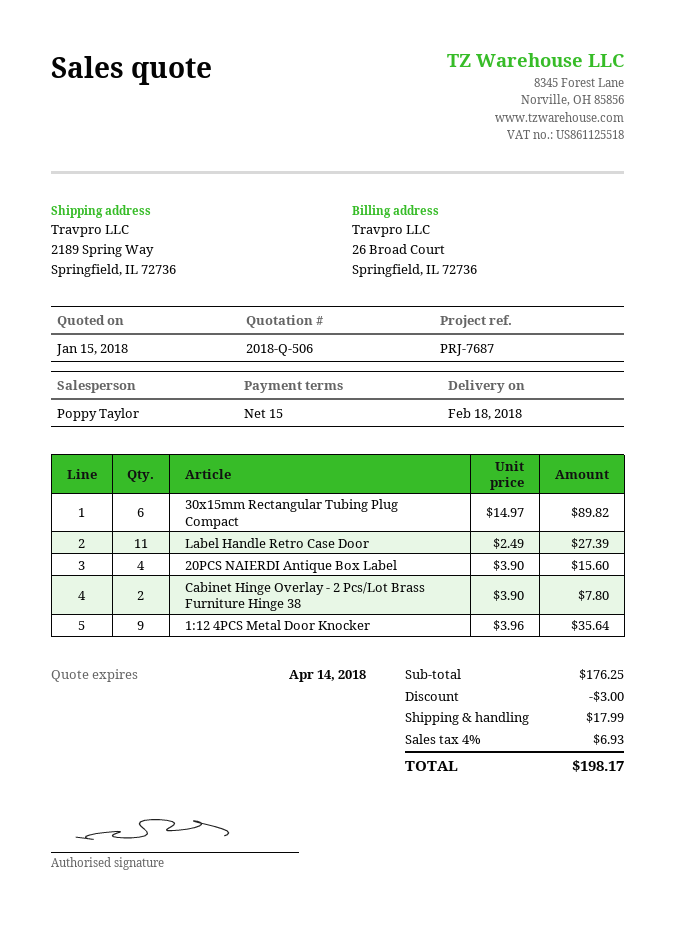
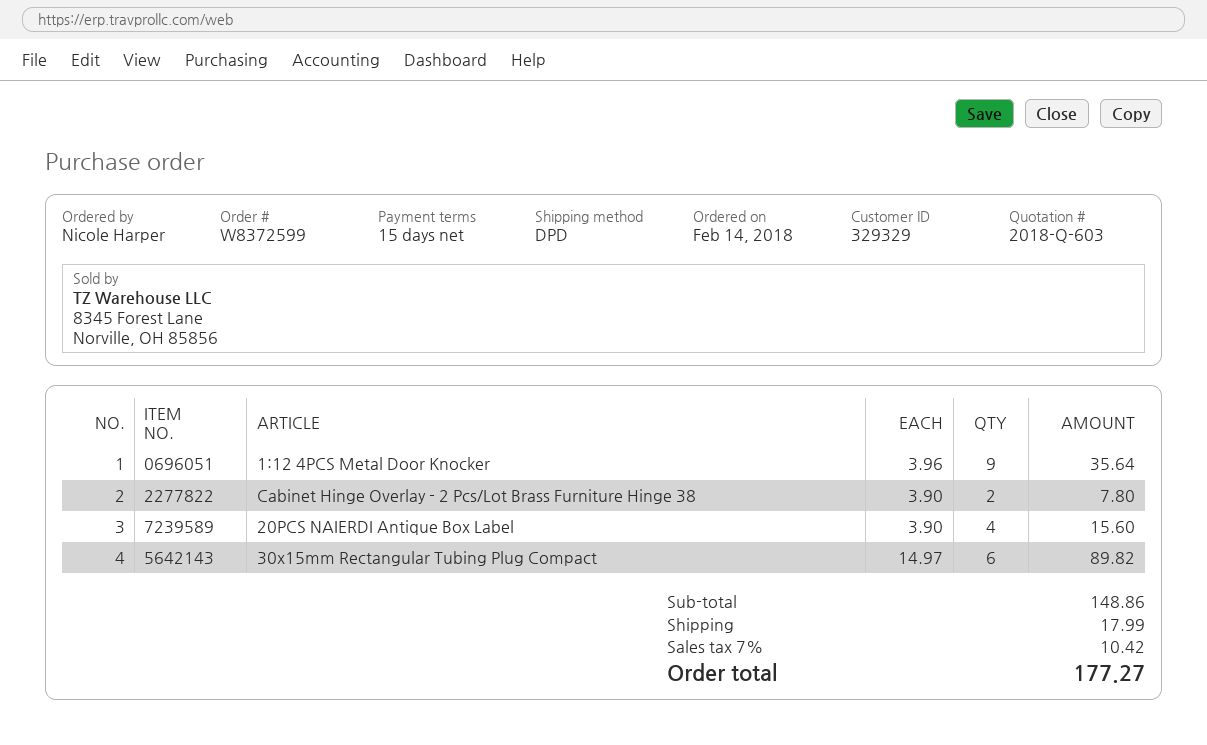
quote number: 2018-Q-506 -> 2018-Q-603
Label Handle Retro Case Door: 11 x 2.49 = 27.39 -> none
subtotal: 176.25 -> 148.86
discount: 3.00 -> none
tax: 4% = 6.93 -> 7% = 10.42
total: 198.17 -> 177.27

